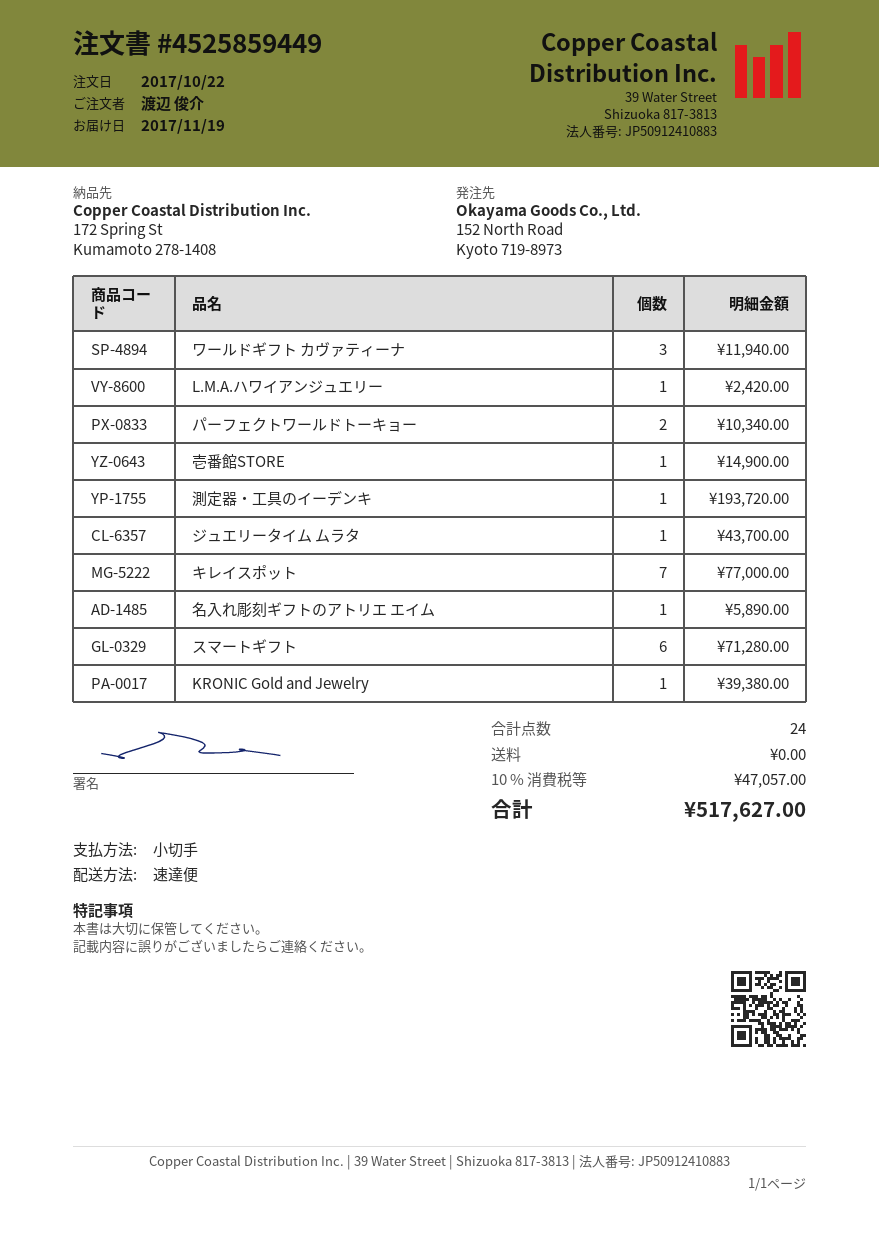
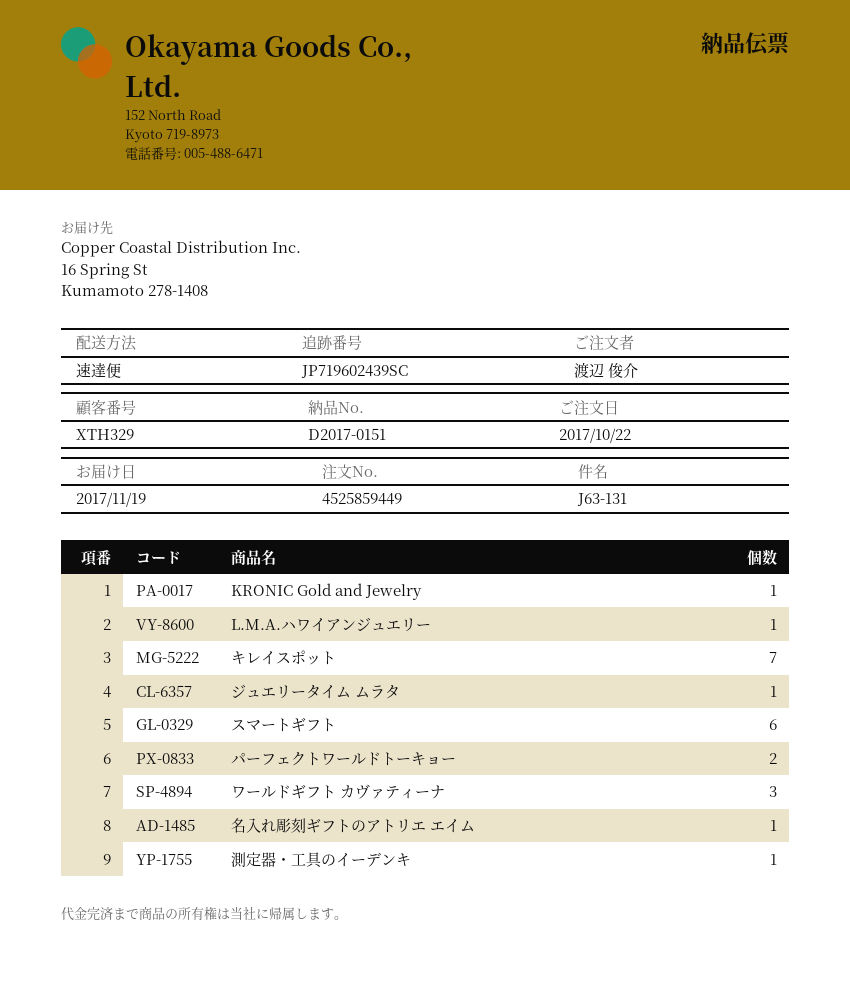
ship to: 172 Spring St, Kumamoto 278-1408 -> 16 Spring St, Kumamoto 278-1408
壱番館STORE: 1 -> none

